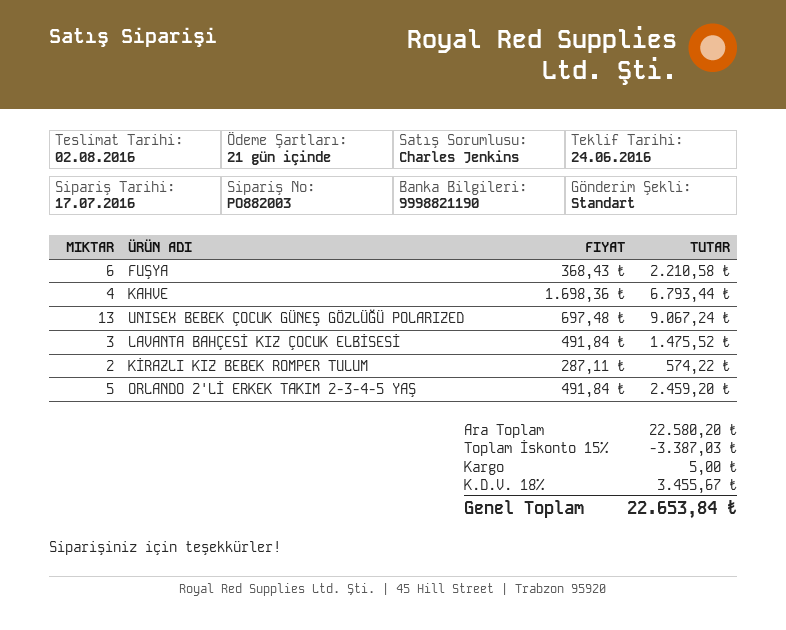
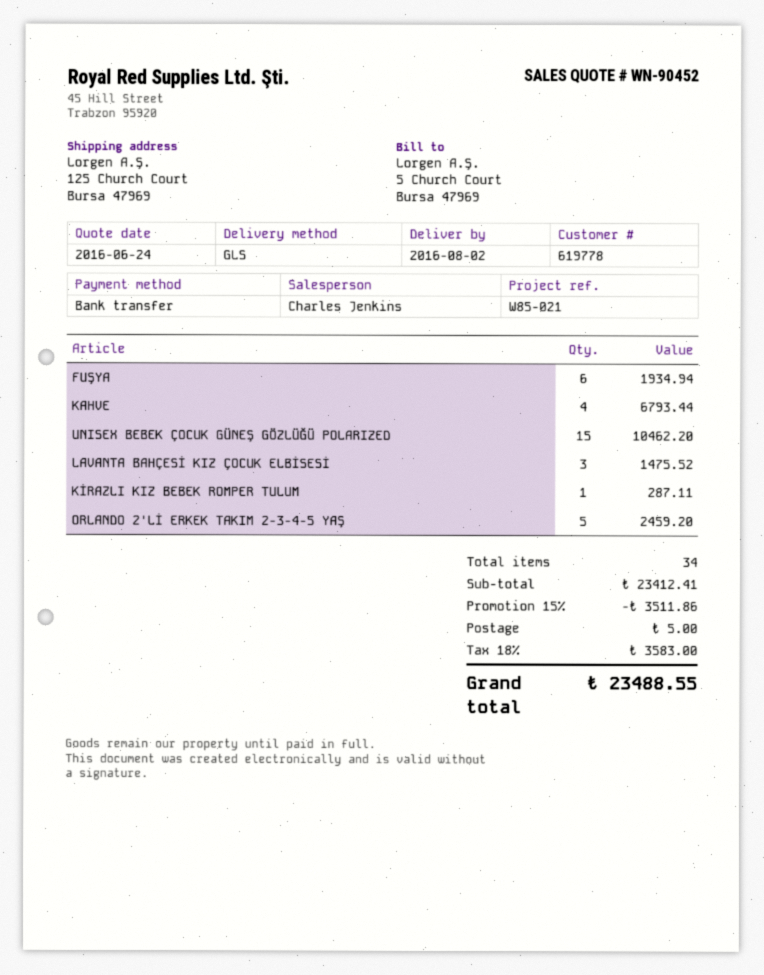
shipping method: standard -> GLS
FUŞYA: 6 for 2210.58 -> 6 for 1934.94
UNISEX BEBEK ÇOCUK GÜNEŞ GÖZLÜĞÜ POLARIZED: 13 for 9067.24 -> 15 for 10462.20
KİRAZLI KIZ BEBEK ROMPER TULUM: 2 for 574.22 -> 1 for 287.11
subtotal: 22580.20 -> 23412.41
discount: 15% = 3387.03 -> 15% = 3511.86
tax: 18% = 3455.67 -> 18% = 3583.00
total: 22653.84 -> 23488.55

